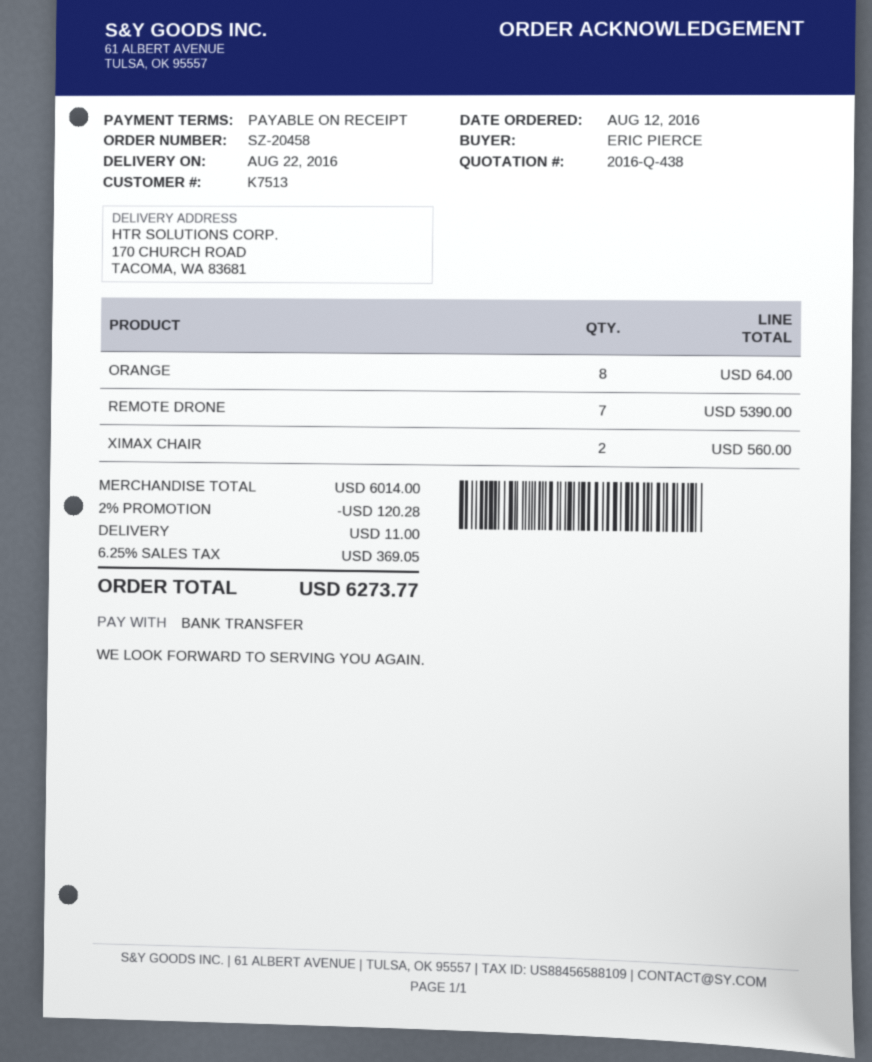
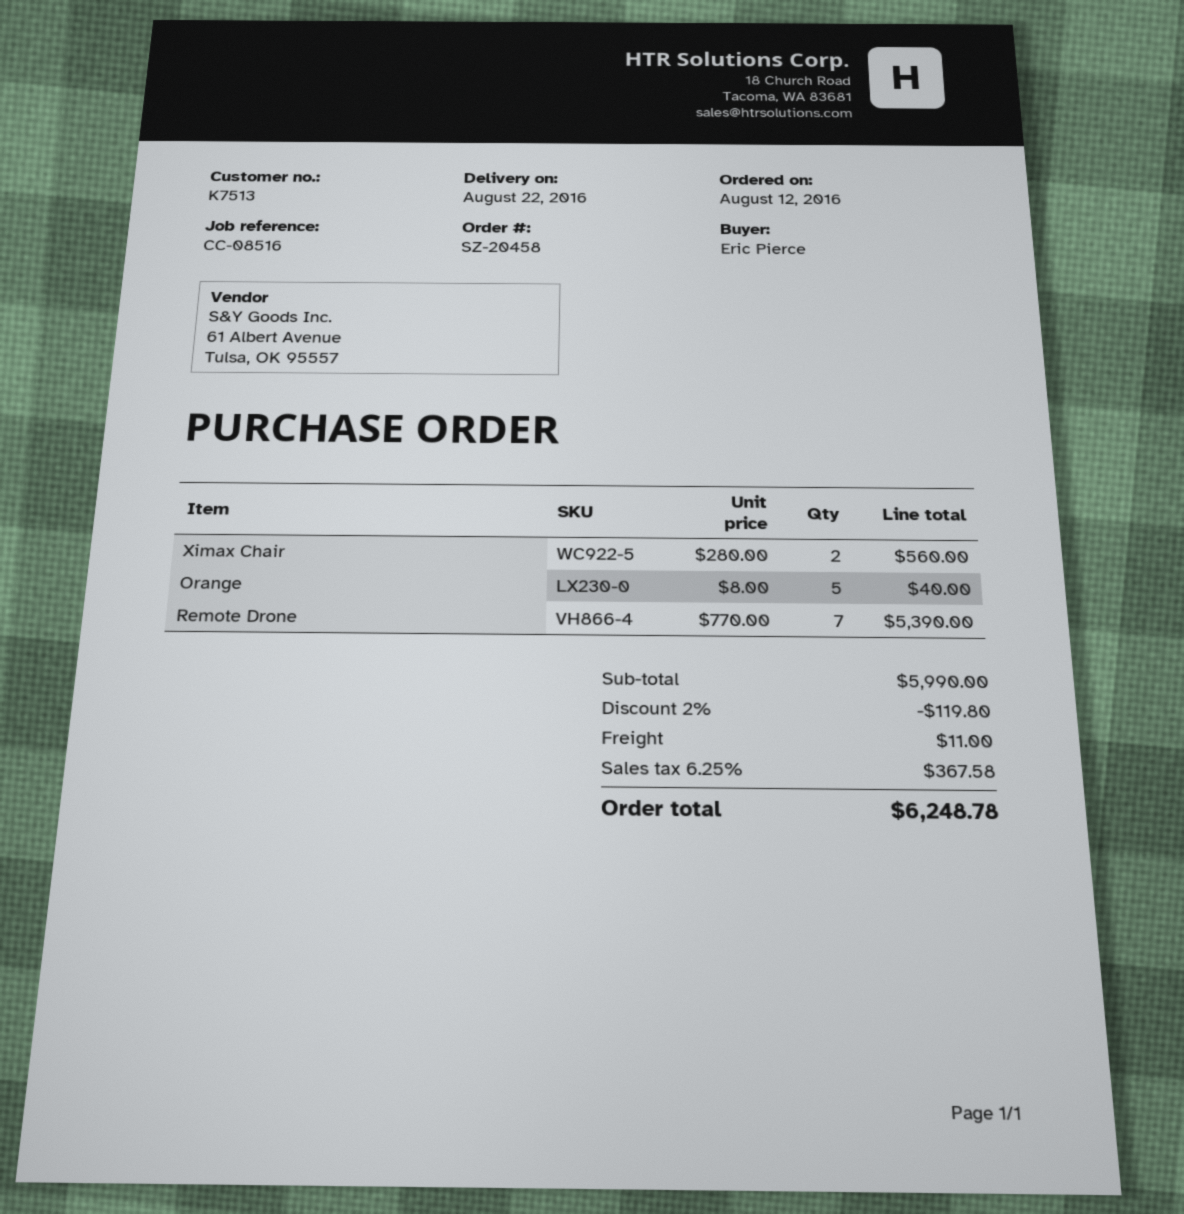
ORANGE: 8 for 64.00 -> 5 for 40.00
subtotal: 6014.00 -> 5990.00
discount: 2% = 120.28 -> 2% = 119.80
tax: 6.25% = 369.05 -> 6.25% = 367.58
total: 6273.77 -> 6248.78

